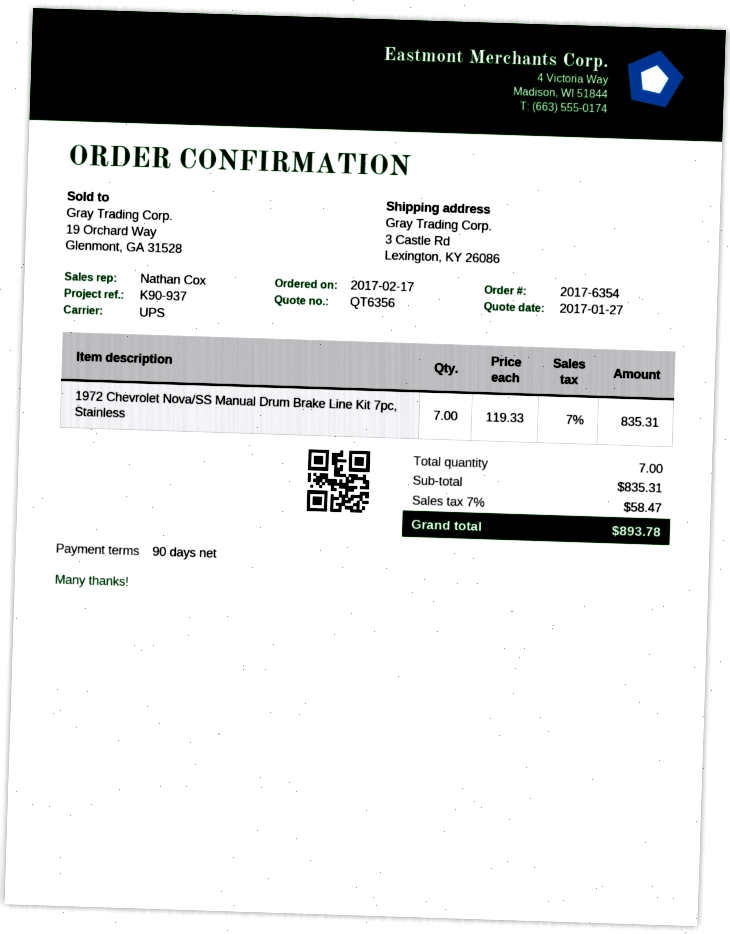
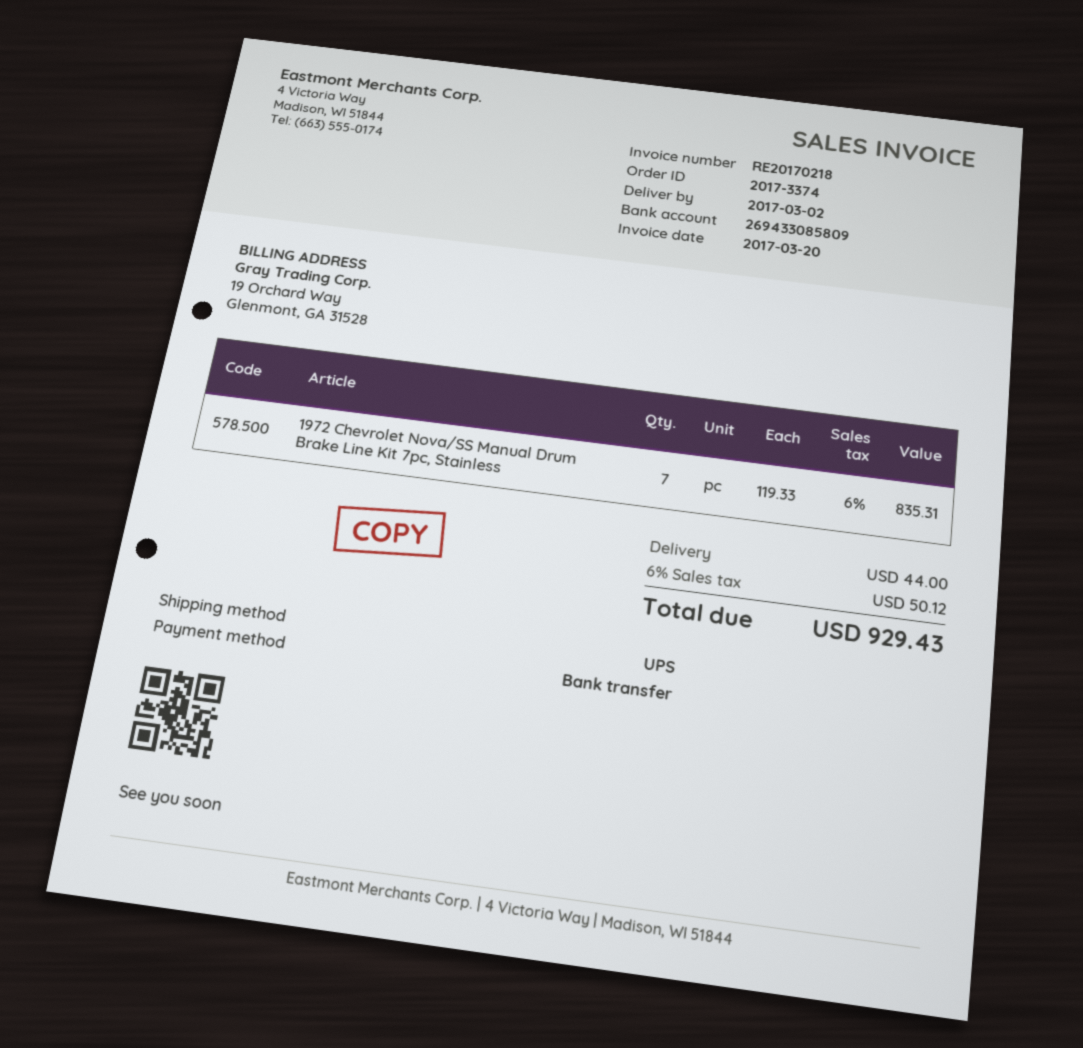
order number: 2017-6354 -> 2017-3374
shipping: none -> 44.00
tax: 7% = 58.47 -> 6% = 50.12
total: 893.78 -> 929.43

